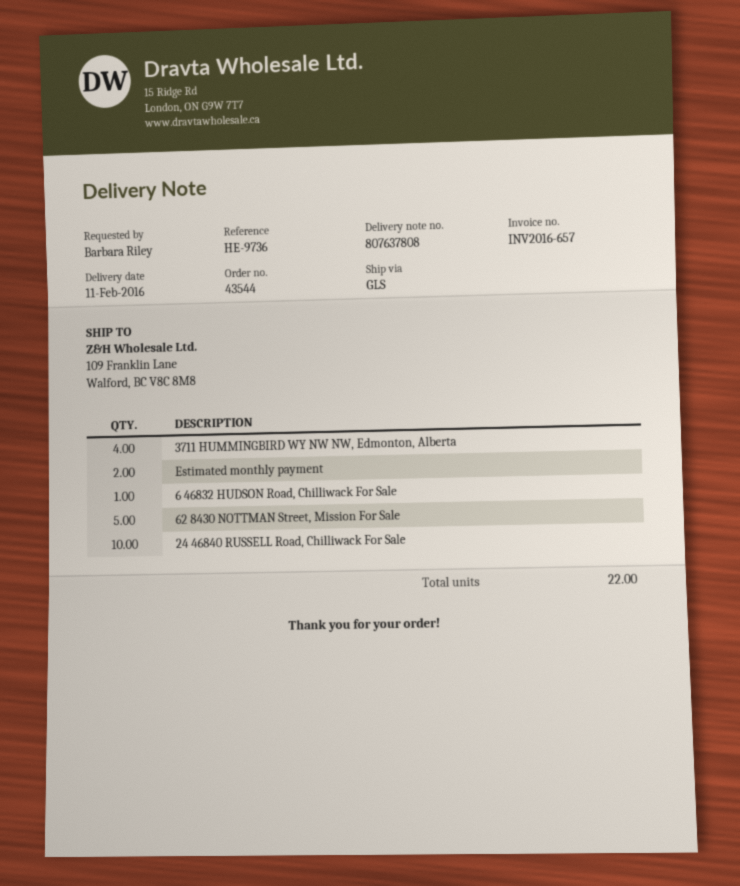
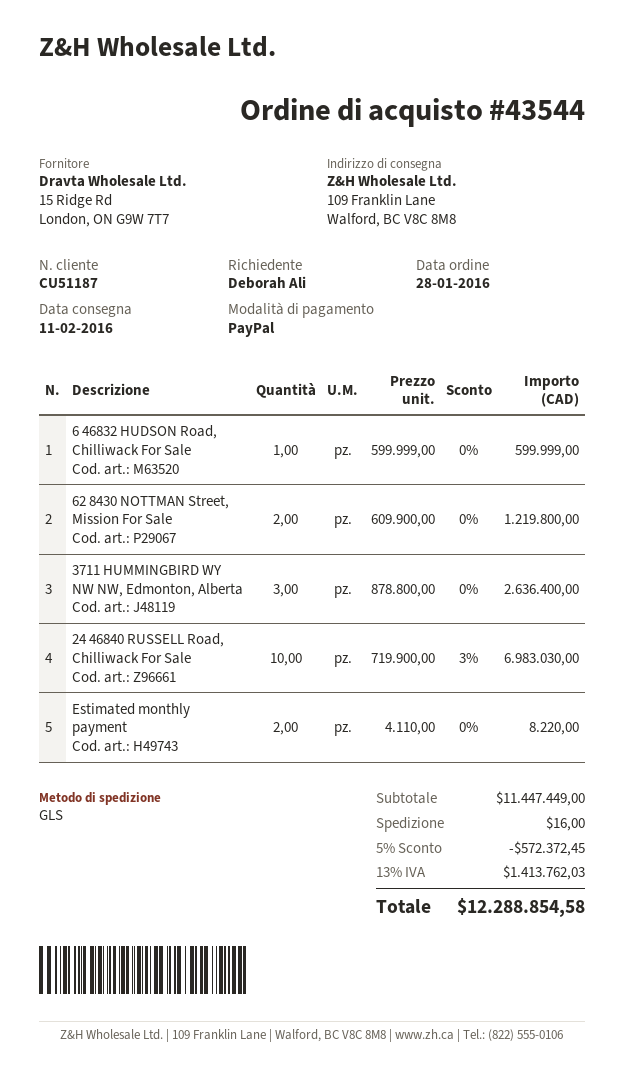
ordered by: Barbara Riley -> Deborah Ali
3711 HUMMINGBIRD WY NW NW, Edmonton, Alberta: 4 -> 3
62 8430 NOTTMAN Street, Mission For Sale: 5 -> 2

